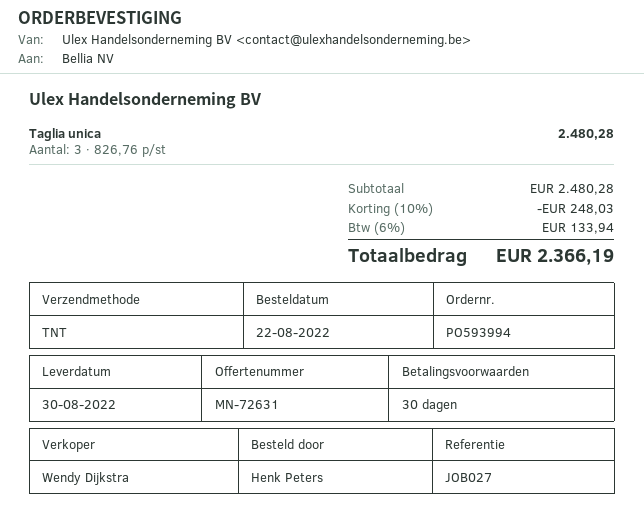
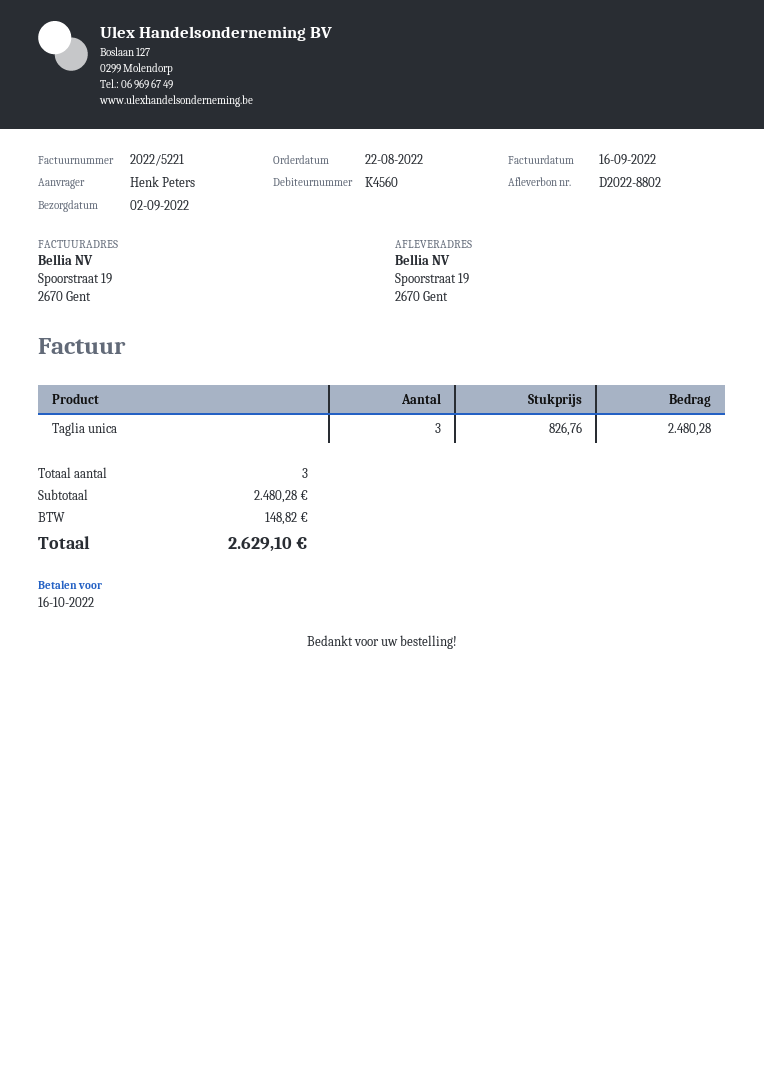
delivery date: 2022-08-30 -> 2022-09-02
discount: 10% = 248.03 -> none
tax: 133.94 -> 148.82
total: 2366.19 -> 2629.10

